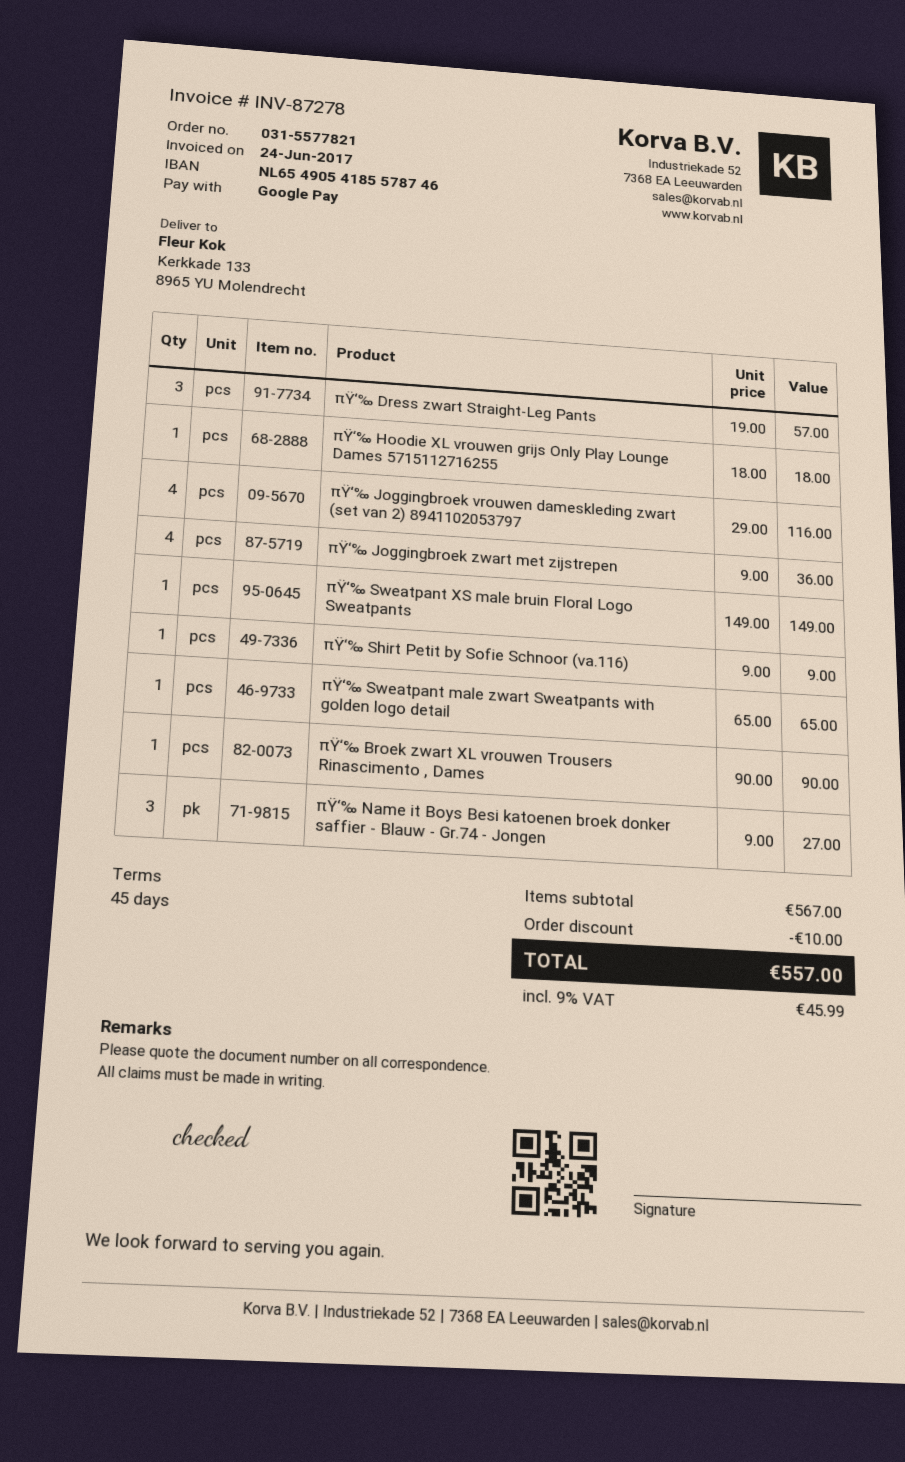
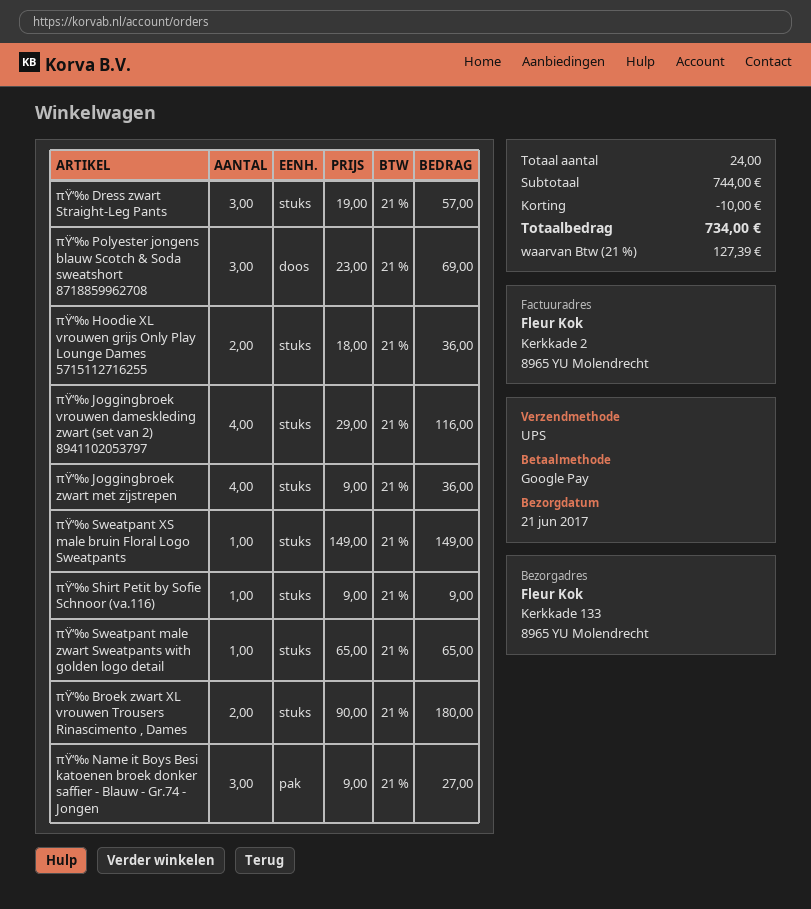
πŸ‘‰ Hoodie XL vrouwen grijs Only Play Lounge Dames 5715112716255: 1 x 18.00 = 18.00 -> 2 x 18.00 = 36.00
πŸ‘‰ Broek zwart XL vrouwen Trousers Rinascimento , Dames: 1 x 90.00 = 90.00 -> 2 x 90.00 = 180.00
πŸ‘‰ Polyester jongens blauw Scotch & Soda sweatshort 8718859962708: none -> 3 x 23.00 = 69.00
subtotal: 567.00 -> 744.00
tax: 9% = 45.99 -> 21% = 127.39
total: 557.00 -> 734.00

